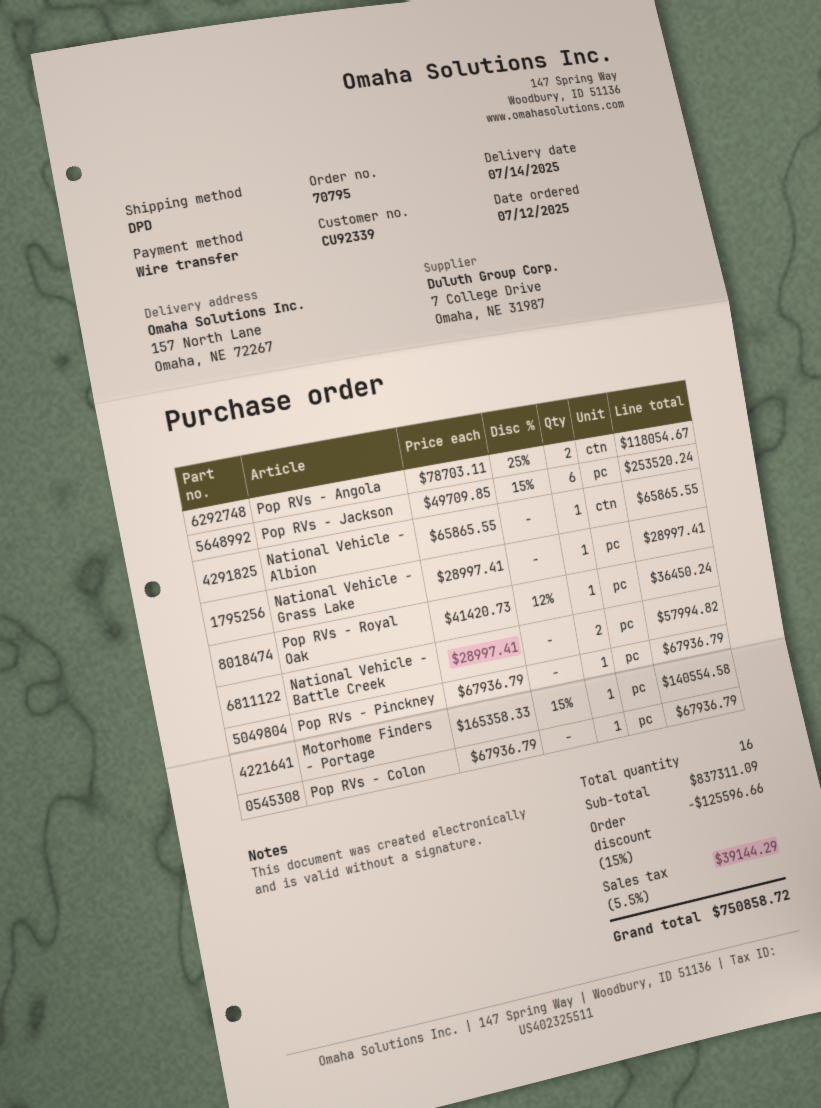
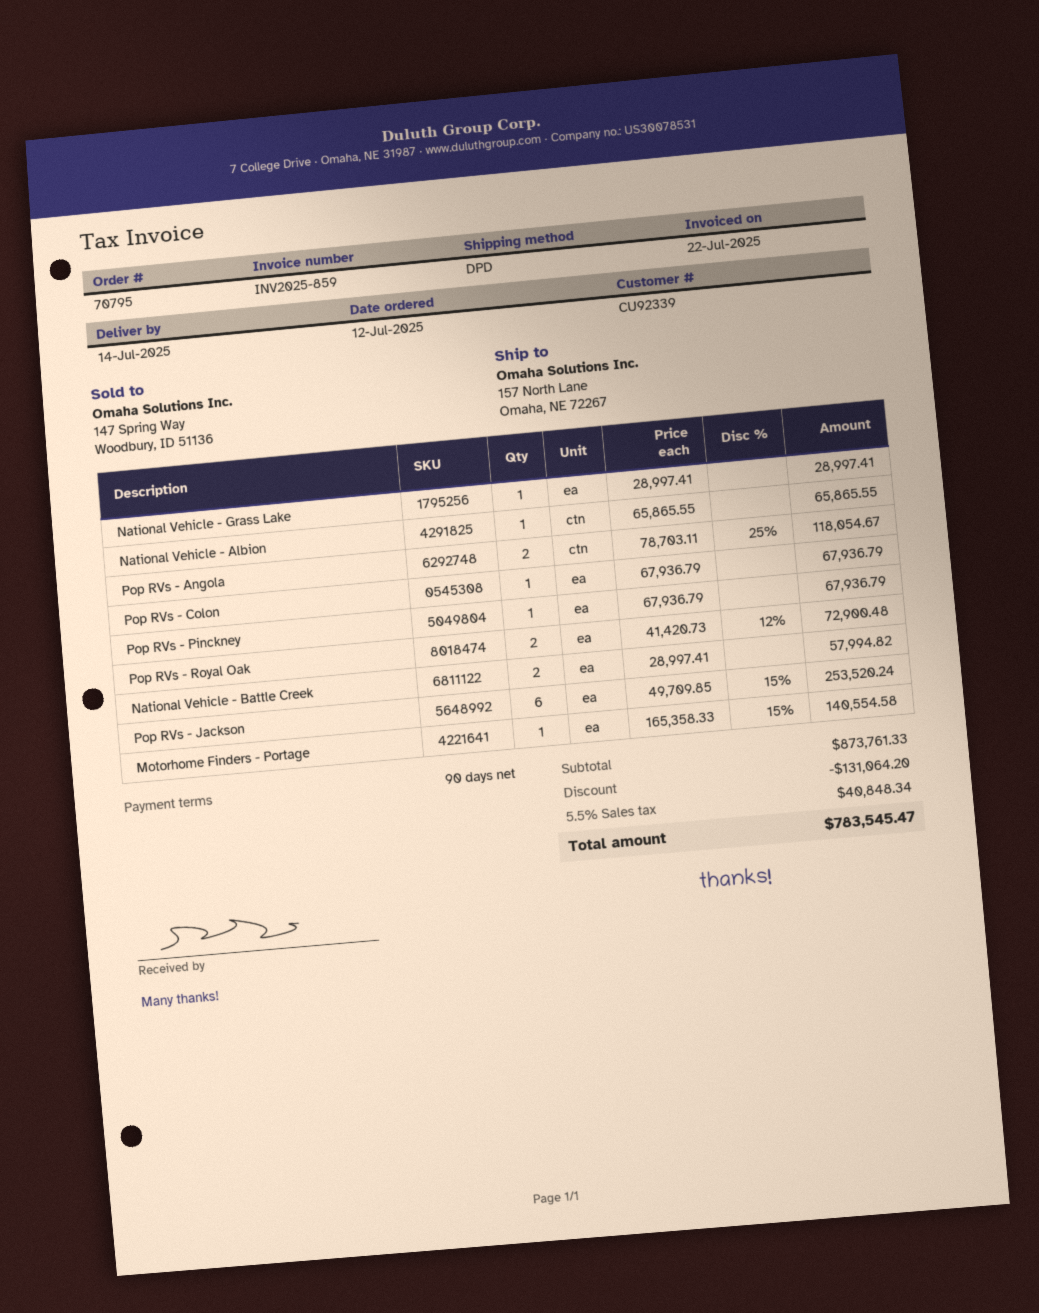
Pop RVs - Royal Oak: 1 x 41420.73 - 12% = 36450.24 -> 2 x 41420.73 - 12% = 72900.48
subtotal: 837311.09 -> 873761.33
discount: 125596.66 -> 131064.20
tax: 5.5% = 39144.29 -> 5.5% = 40848.34
total: 750858.72 -> 783545.47

